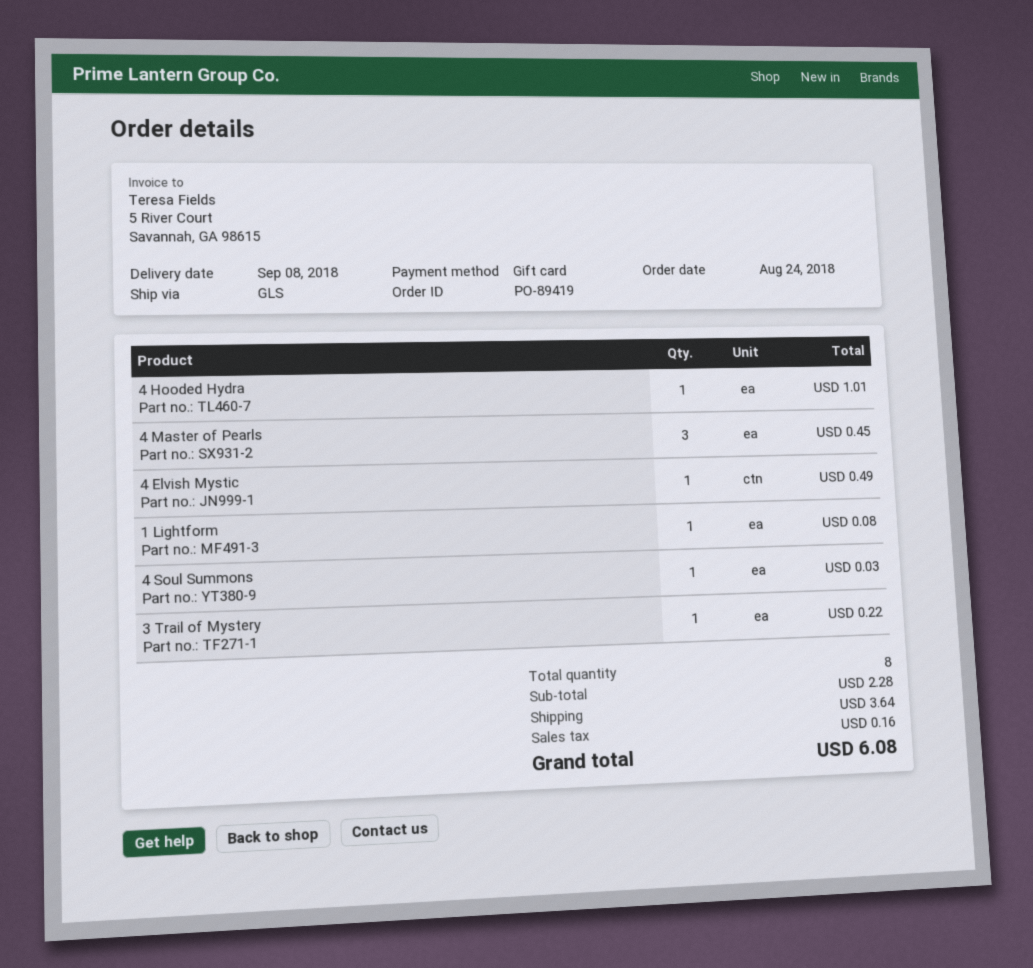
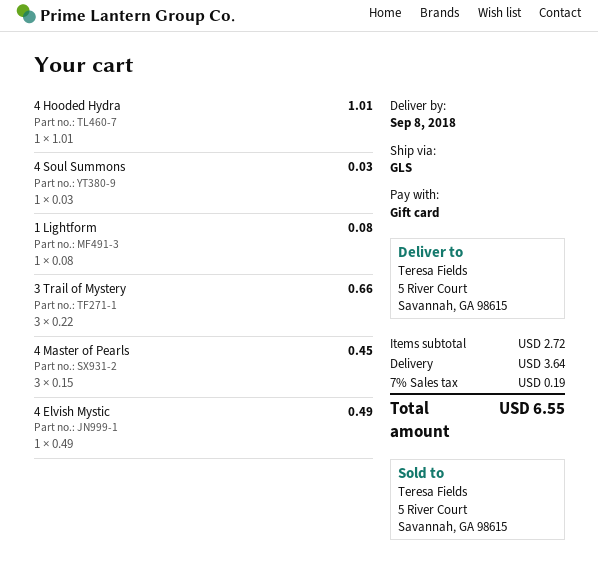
3 Trail of Mystery: 1 for 0.22 -> 3 for 0.66
subtotal: 2.28 -> 2.72
tax: 0.16 -> 0.19
total: 6.08 -> 6.55

